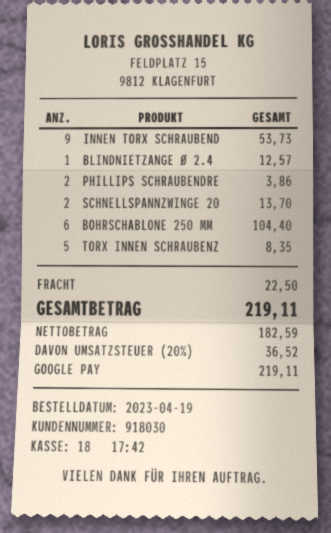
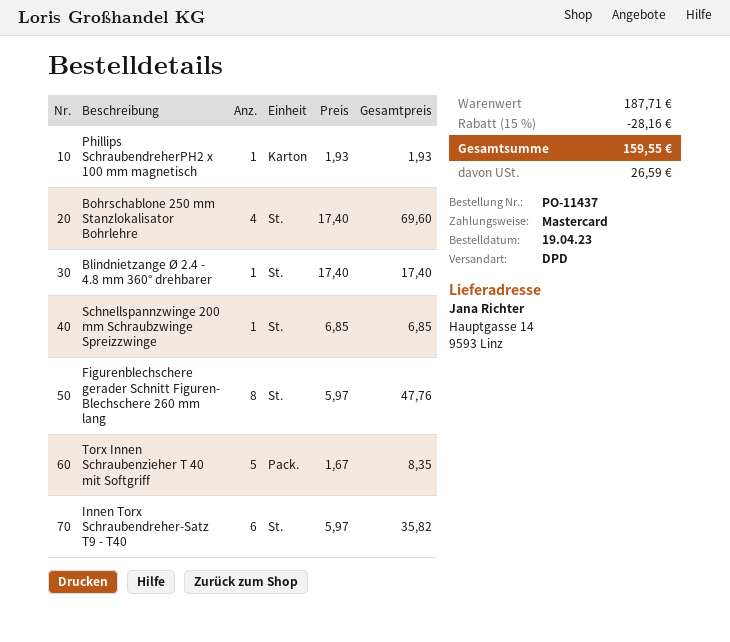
payment method: Google Pay -> Mastercard
INNEN TORX SCHRAUBEND: 9 for 53.73 -> 6 for 35.82
BLINDNIETZANGE Ø 2.4: 1 for 12.57 -> 1 for 17.40
PHILLIPS SCHRAUBENDRE: 2 for 3.86 -> 1 for 1.93
SCHNELLSPANNZWINGE 20: 2 for 13.70 -> 1 for 6.85
BOHRSCHABLONE 250 MM: 6 for 104.40 -> 4 for 69.60
Figurenblechschere gerader Schnitt Figuren- Blechschere 260 mm lang: none -> 8 for 47.76
discount: none -> 15% = 28.16
shipping: 22.50 -> none
tax: 36.52 -> 26.59
total: 219.11 -> 159.55

